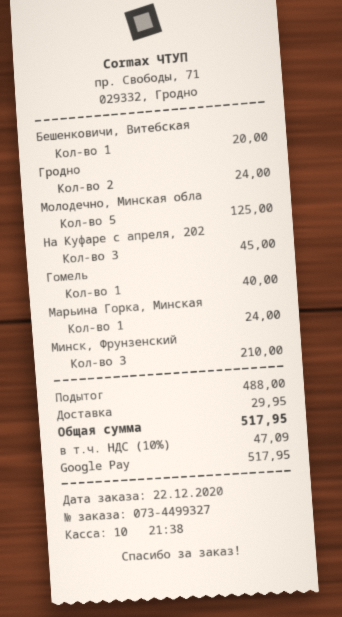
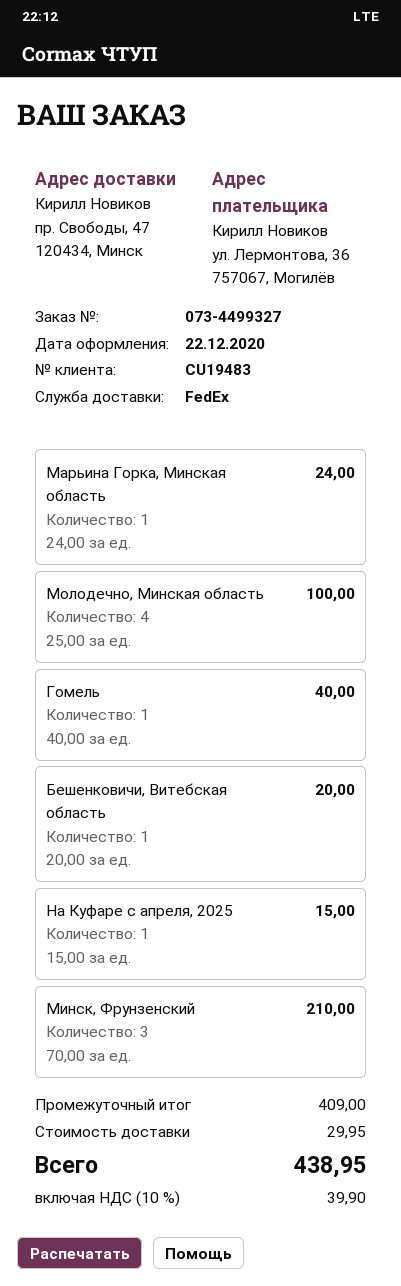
Гродно: 2 for 24.00 -> none
Молодечно, Минская обла: 5 for 125.00 -> 4 for 100.00
На Куфаре с апреля, 202: 3 for 45.00 -> 1 for 15.00
subtotal: 488.00 -> 409.00
tax: 10% = 47.09 -> 10% = 39.90
total: 517.95 -> 438.95

